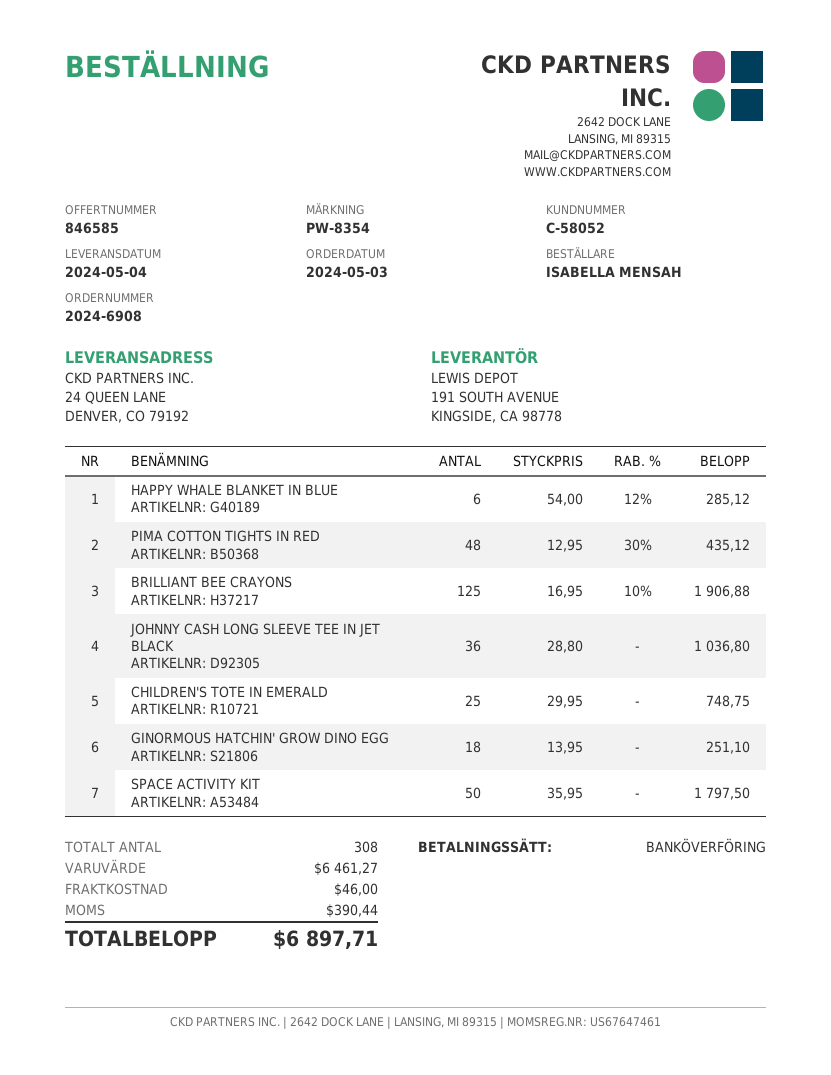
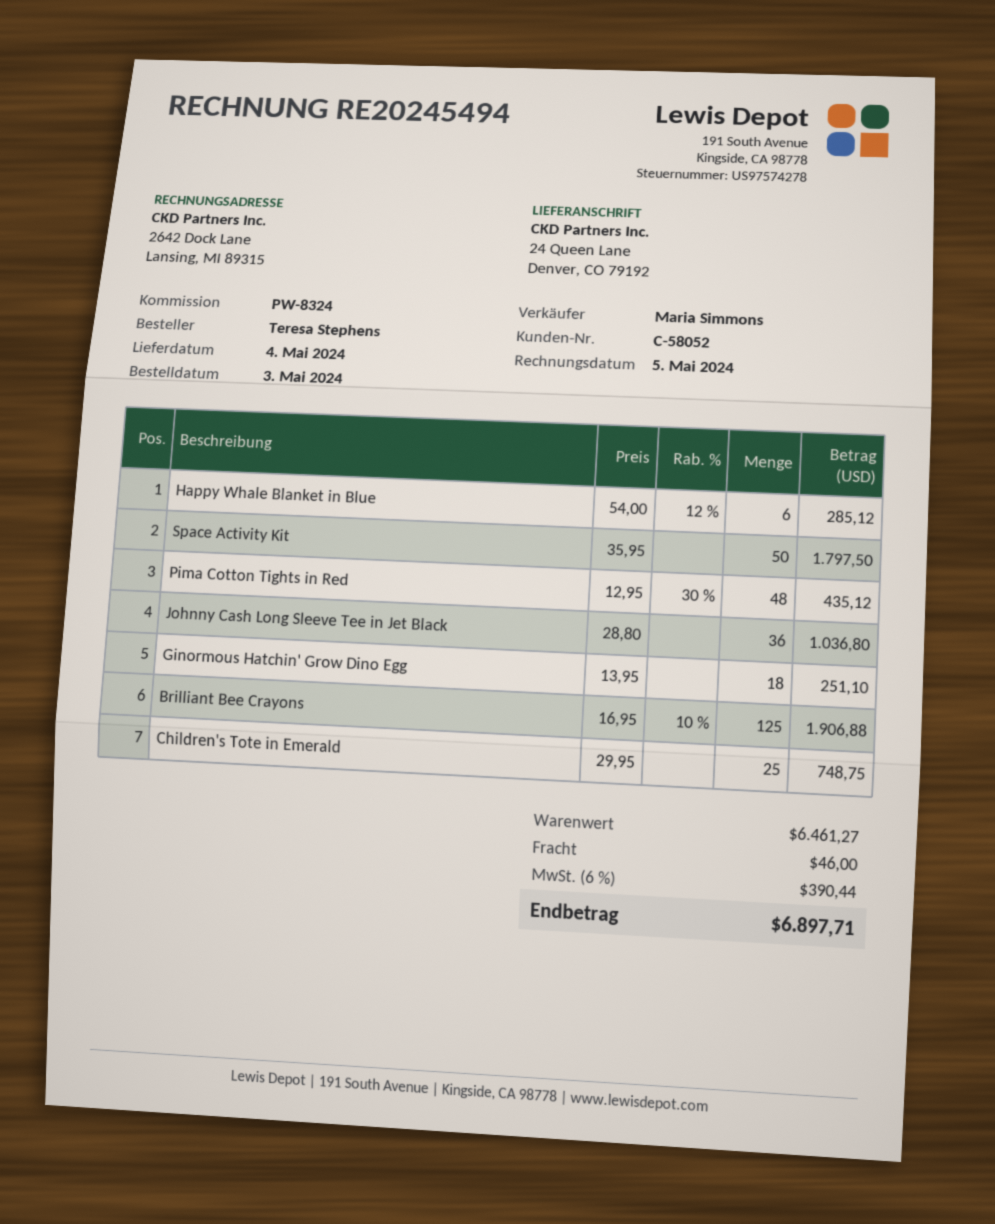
reference: PW-8354 -> PW-8324
ordered by: ISABELLA MENSAH -> Teresa Stephens

